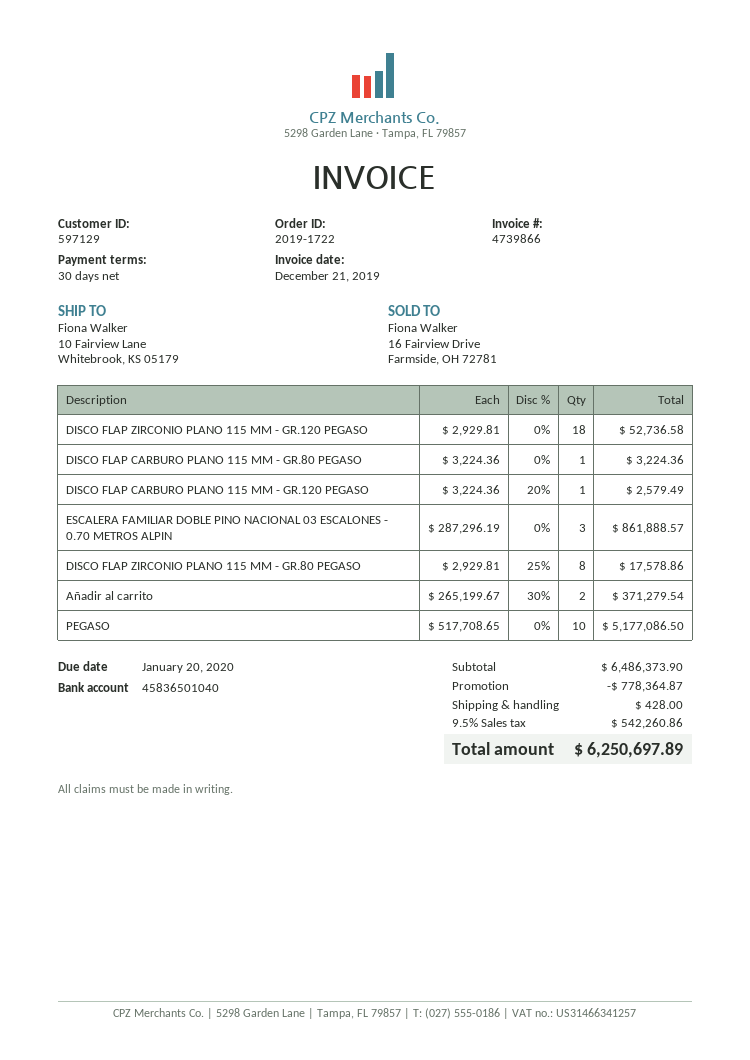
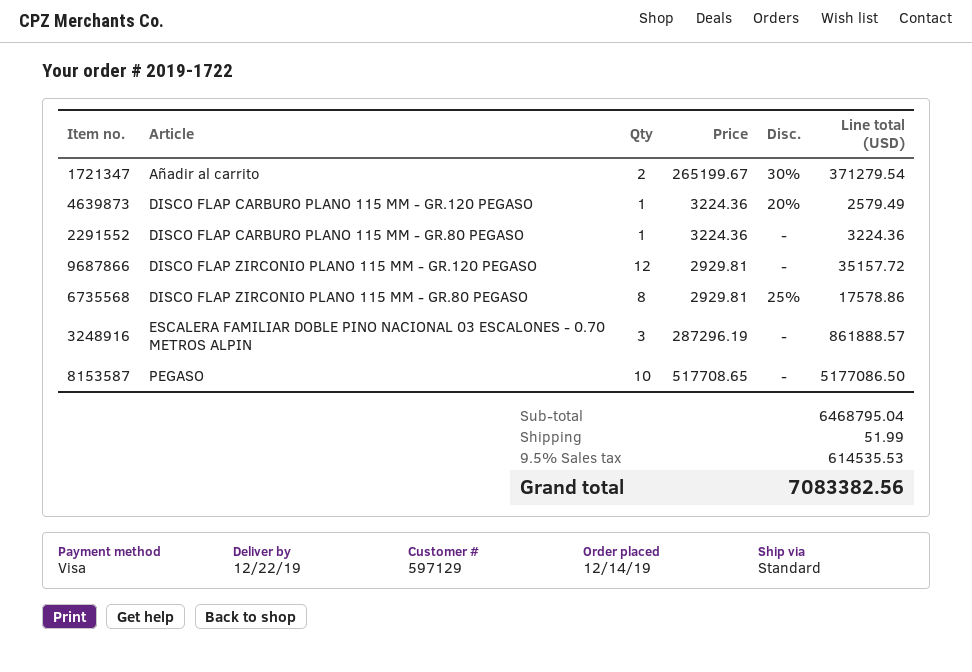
DISCO FLAP ZIRCONIO PLANO 115 MM - GR.120 PEGASO: 18 x 2929.81 = 52736.58 -> 12 x 2929.81 = 35157.72
subtotal: 6486373.90 -> 6468795.04
discount: 778364.87 -> none
shipping: 428.00 -> 51.99
tax: 9.5% = 542260.86 -> 9.5% = 614535.53
total: 6250697.89 -> 7083382.56

